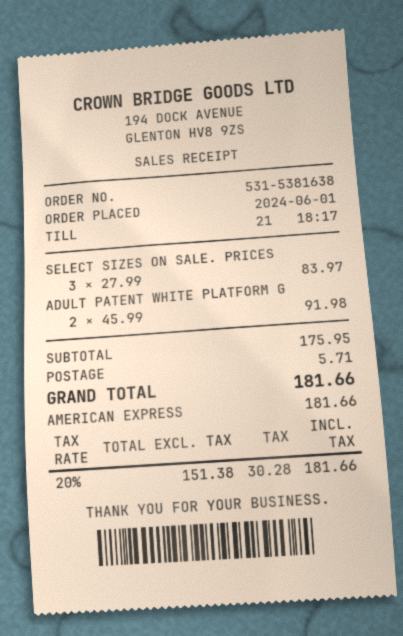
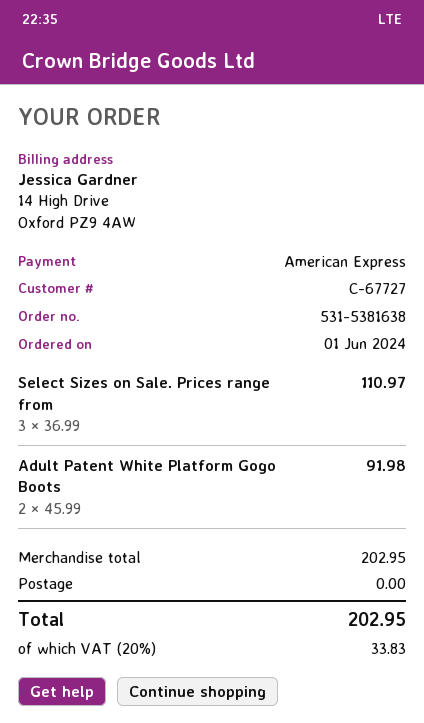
SELECT SIZES ON SALE. PRICES: 3 x 27.99 = 83.97 -> 3 x 36.99 = 110.97
subtotal: 175.95 -> 202.95
shipping: 5.71 -> 0.00
tax: 20% = 30.28 -> 20% = 33.83
total: 181.66 -> 202.95

